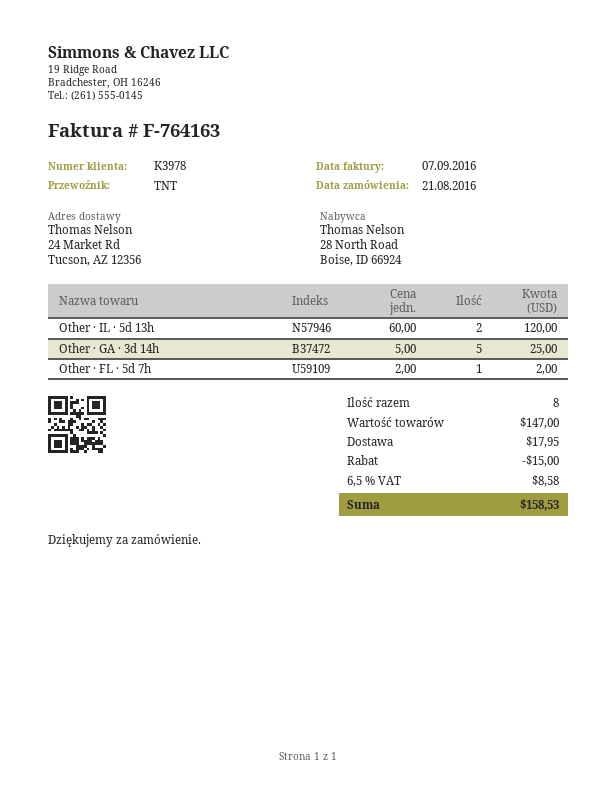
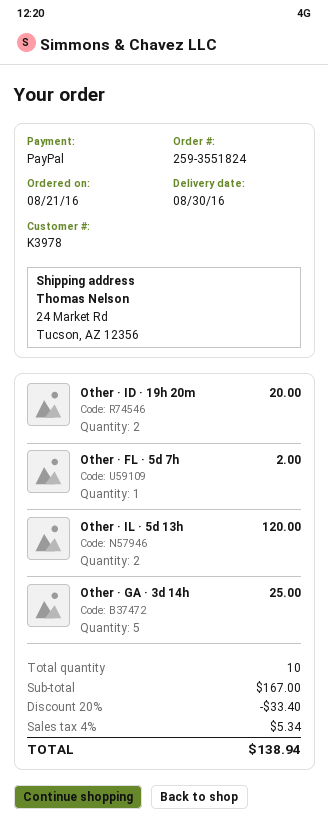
Other · ID · 19h 20m: none -> 2 for 20.00
total quantity: 8 -> 10
subtotal: 147.00 -> 167.00
discount: 15.00 -> 33.40
shipping: 17.95 -> none
tax: 6.5% = 8.58 -> 4% = 5.34
total: 158.53 -> 138.94

